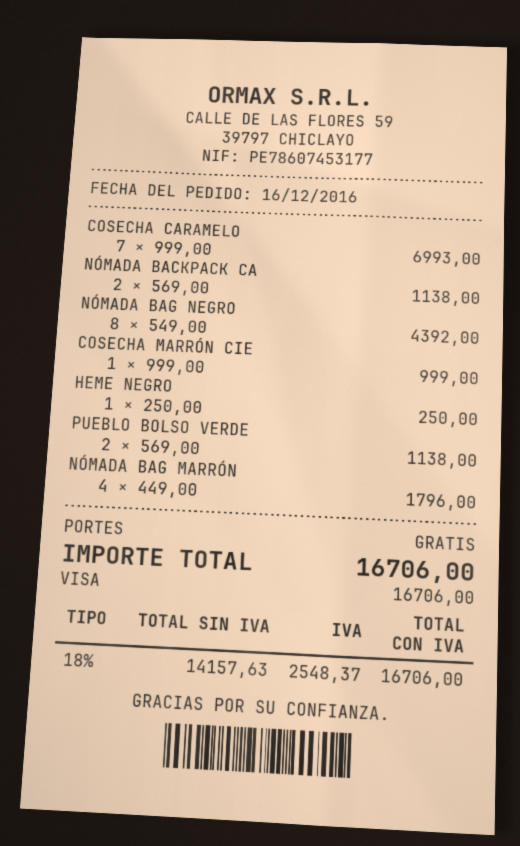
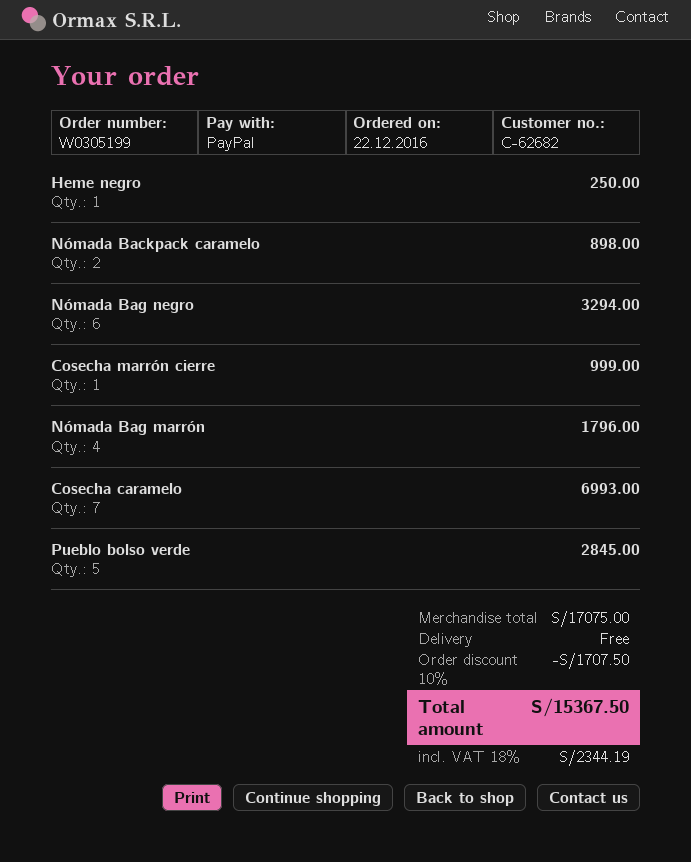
order date: 2016-12-16 -> 2016-12-22
payment method: Visa -> PayPal
NÓMADA BACKPACK CA: 2 for 1138.00 -> 2 for 898.00
NÓMADA BAG NEGRO: 8 for 4392.00 -> 6 for 3294.00
PUEBLO BOLSO VERDE: 2 for 1138.00 -> 5 for 2845.00
discount: none -> 10% = 1707.50
tax: 18% = 2548.37 -> 18% = 2344.19
total: 16706.00 -> 15367.50

